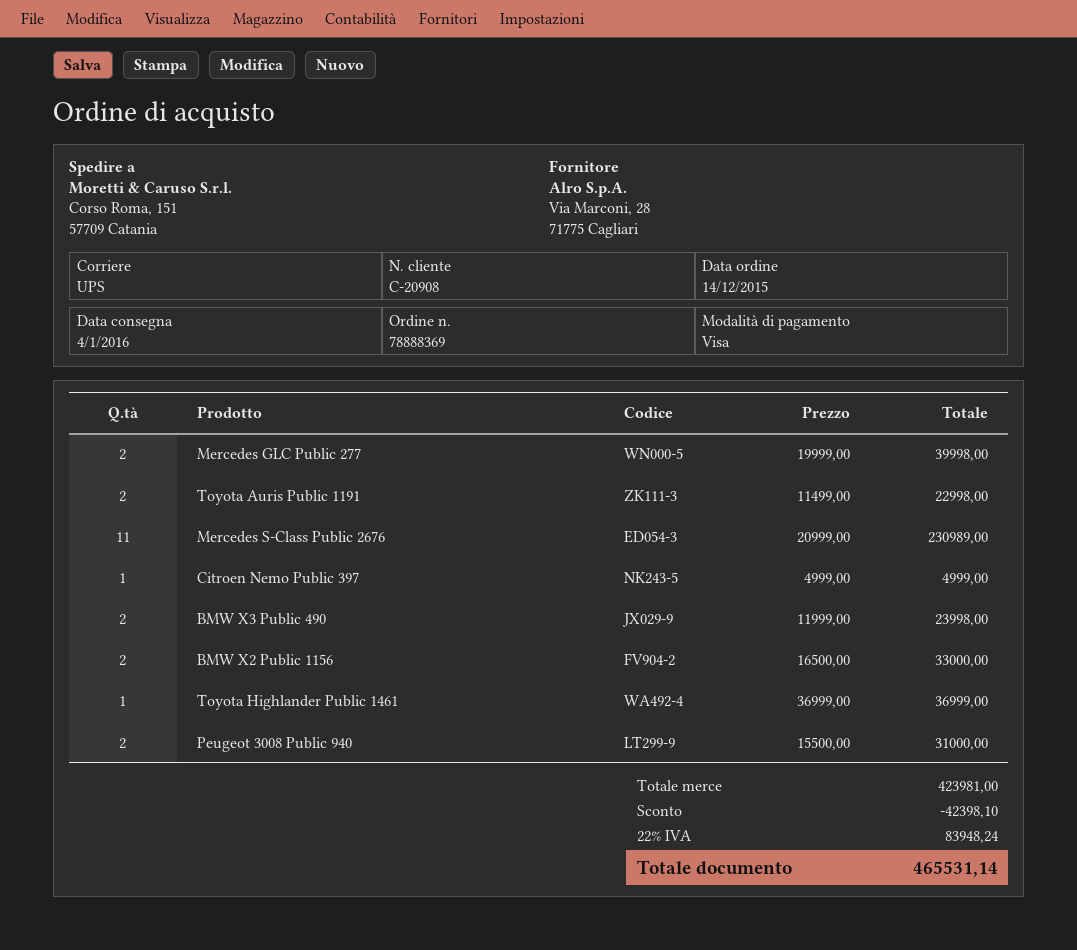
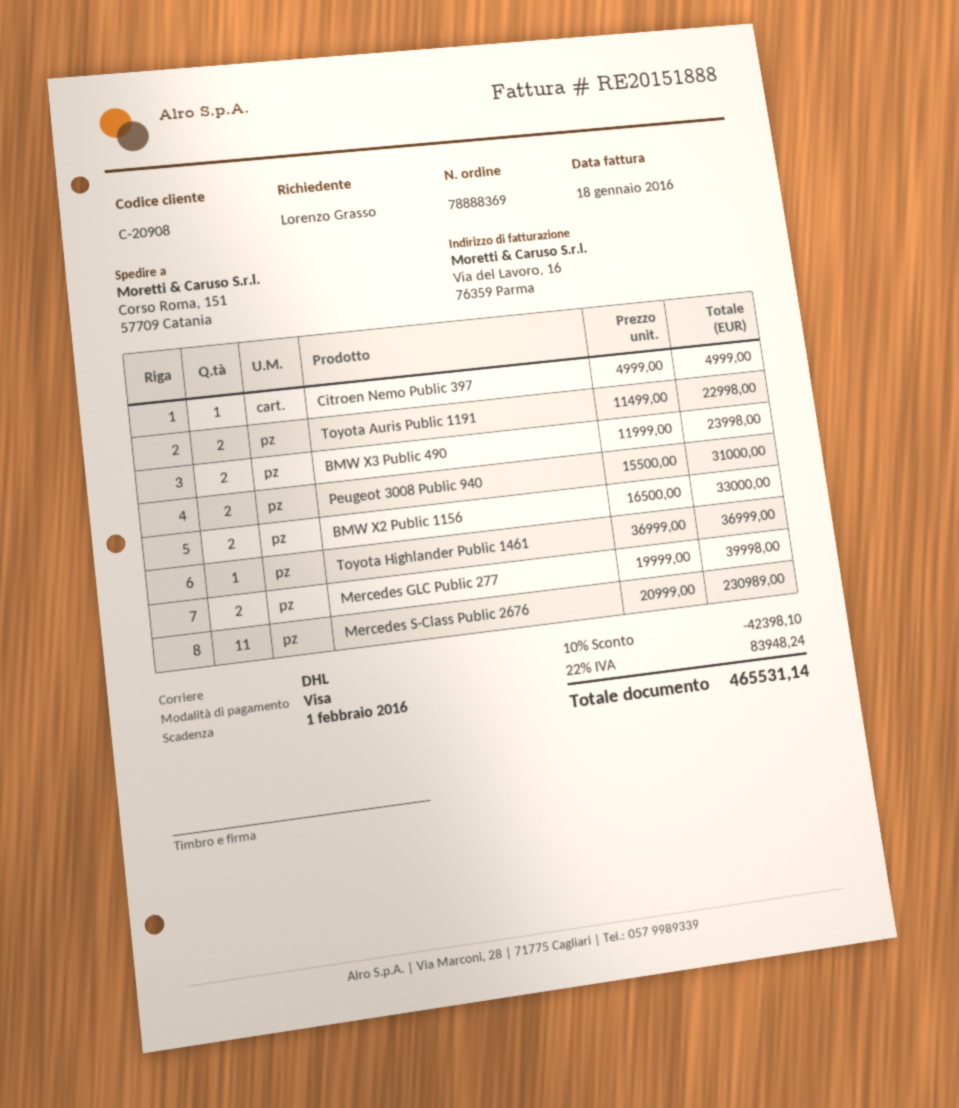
shipping method: UPS -> DHL

